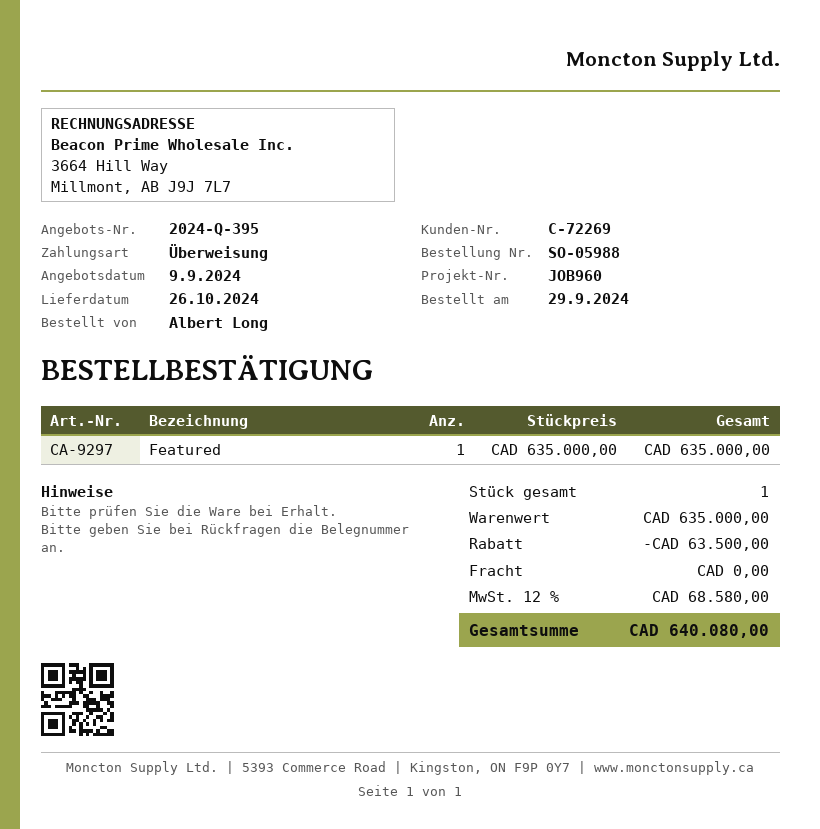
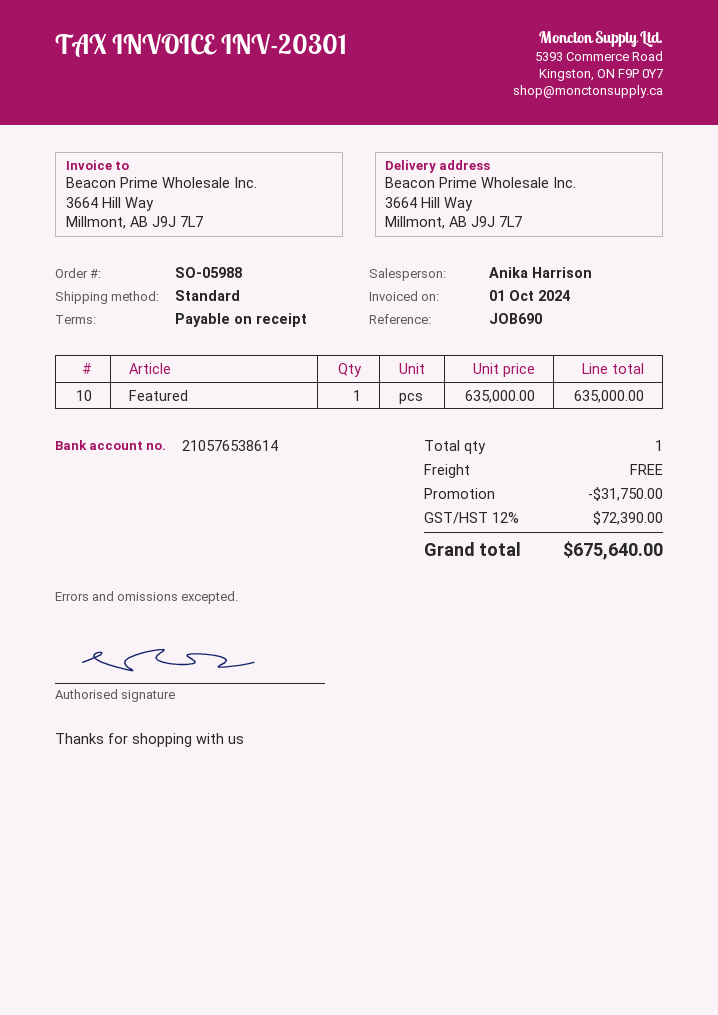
reference: JOB960 -> JOB690
discount: 63500.00 -> 31750.00
tax: 12% = 68580.00 -> 12% = 72390.00
total: 640080.00 -> 675640.00

